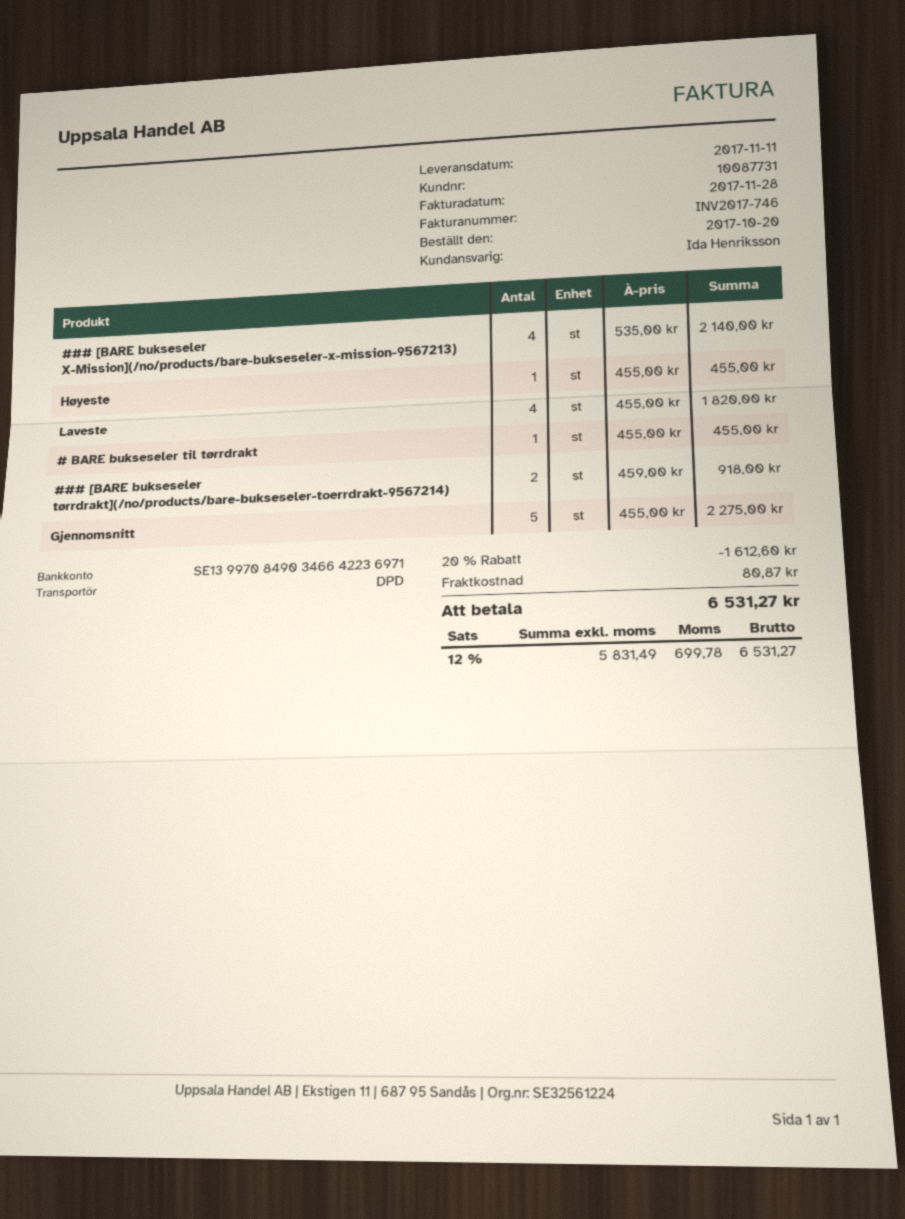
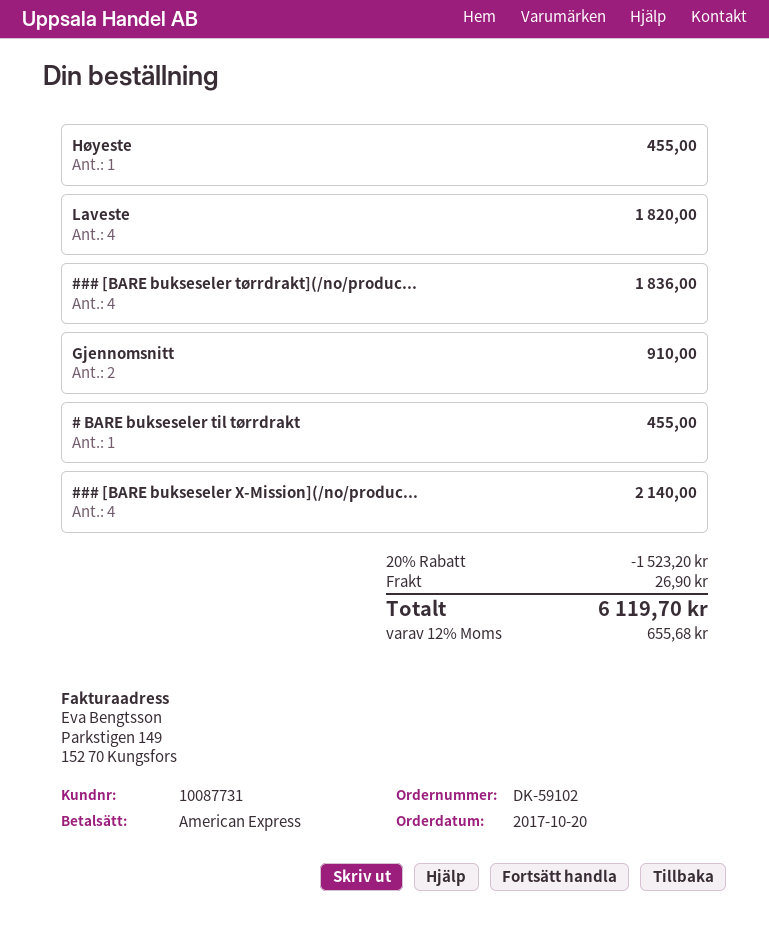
### [BARE bukseseler tørrdrakt](/no/products/bare-bukseseler-toerrdrakt-9567214): 2 for 918.00 -> 4 for 1836.00
Gjennomsnitt: 5 for 2275.00 -> 2 for 910.00
discount: 20% = 1612.60 -> 20% = 1523.20
shipping: 80.87 -> 26.90
tax: 12% = 699.78 -> 12% = 655.68
total: 6531.27 -> 6119.70

